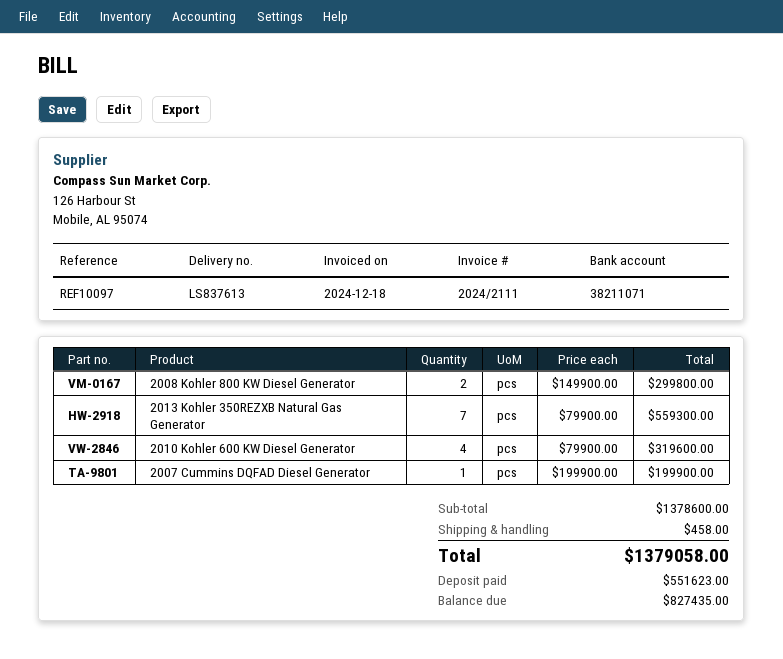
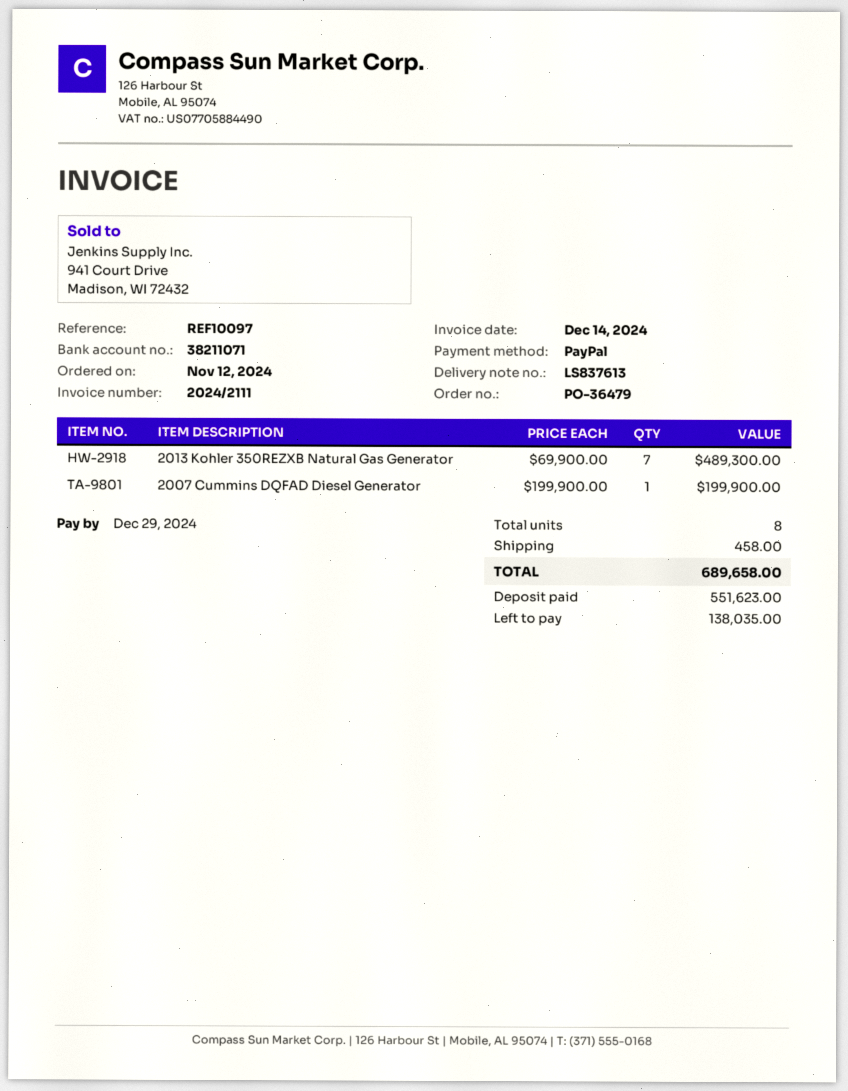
invoice date: 2024-12-18 -> 2024-12-14
2008 Kohler 800 KW Diesel Generator: 2 x 149900.00 = 299800.00 -> none
2013 Kohler 350REZXB Natural Gas Generator: 7 x 79900.00 = 559300.00 -> 7 x 69900.00 = 489300.00
2010 Kohler 600 KW Diesel Generator: 4 x 79900.00 = 319600.00 -> none
total: 1379058.00 -> 689658.00
balance: 827435.00 -> 138035.00

